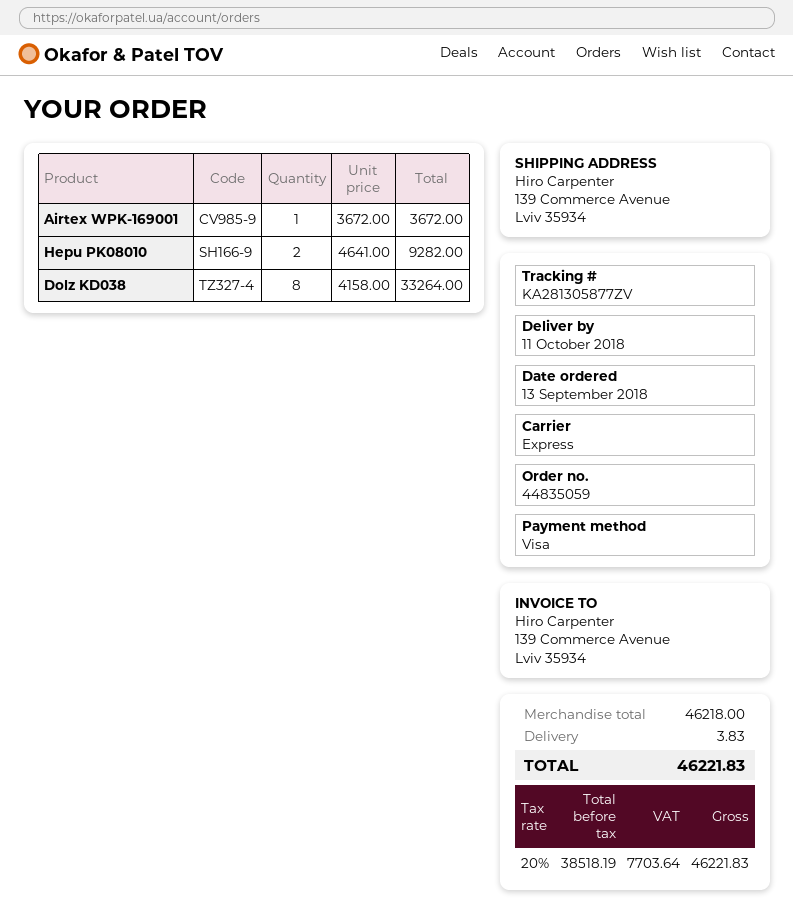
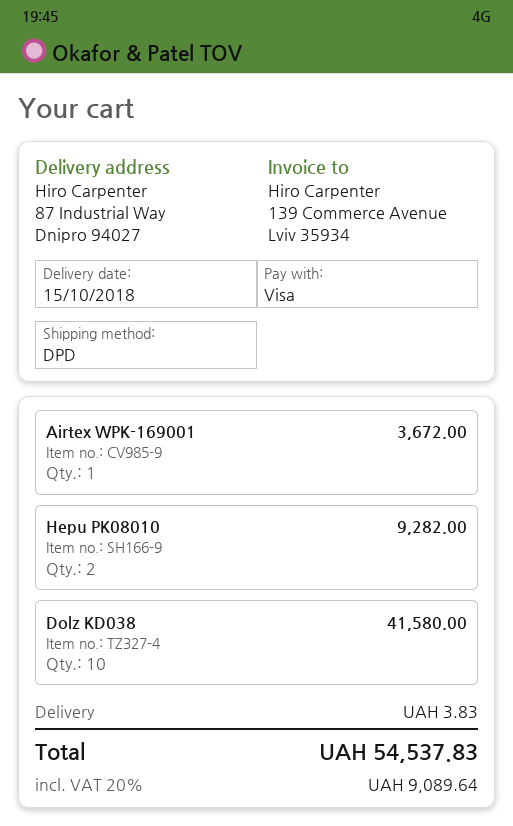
delivery date: 2018-10-11 -> 2018-10-15
shipping method: express -> DPD
ship to: 139 Commerce Avenue, Lviv 35934 -> 87 Industrial Way, Dnipro 94027
Dolz KD038: 8 for 33264.00 -> 10 for 41580.00
tax: 20% = 7703.64 -> 20% = 9089.64
total: 46221.83 -> 54537.83

